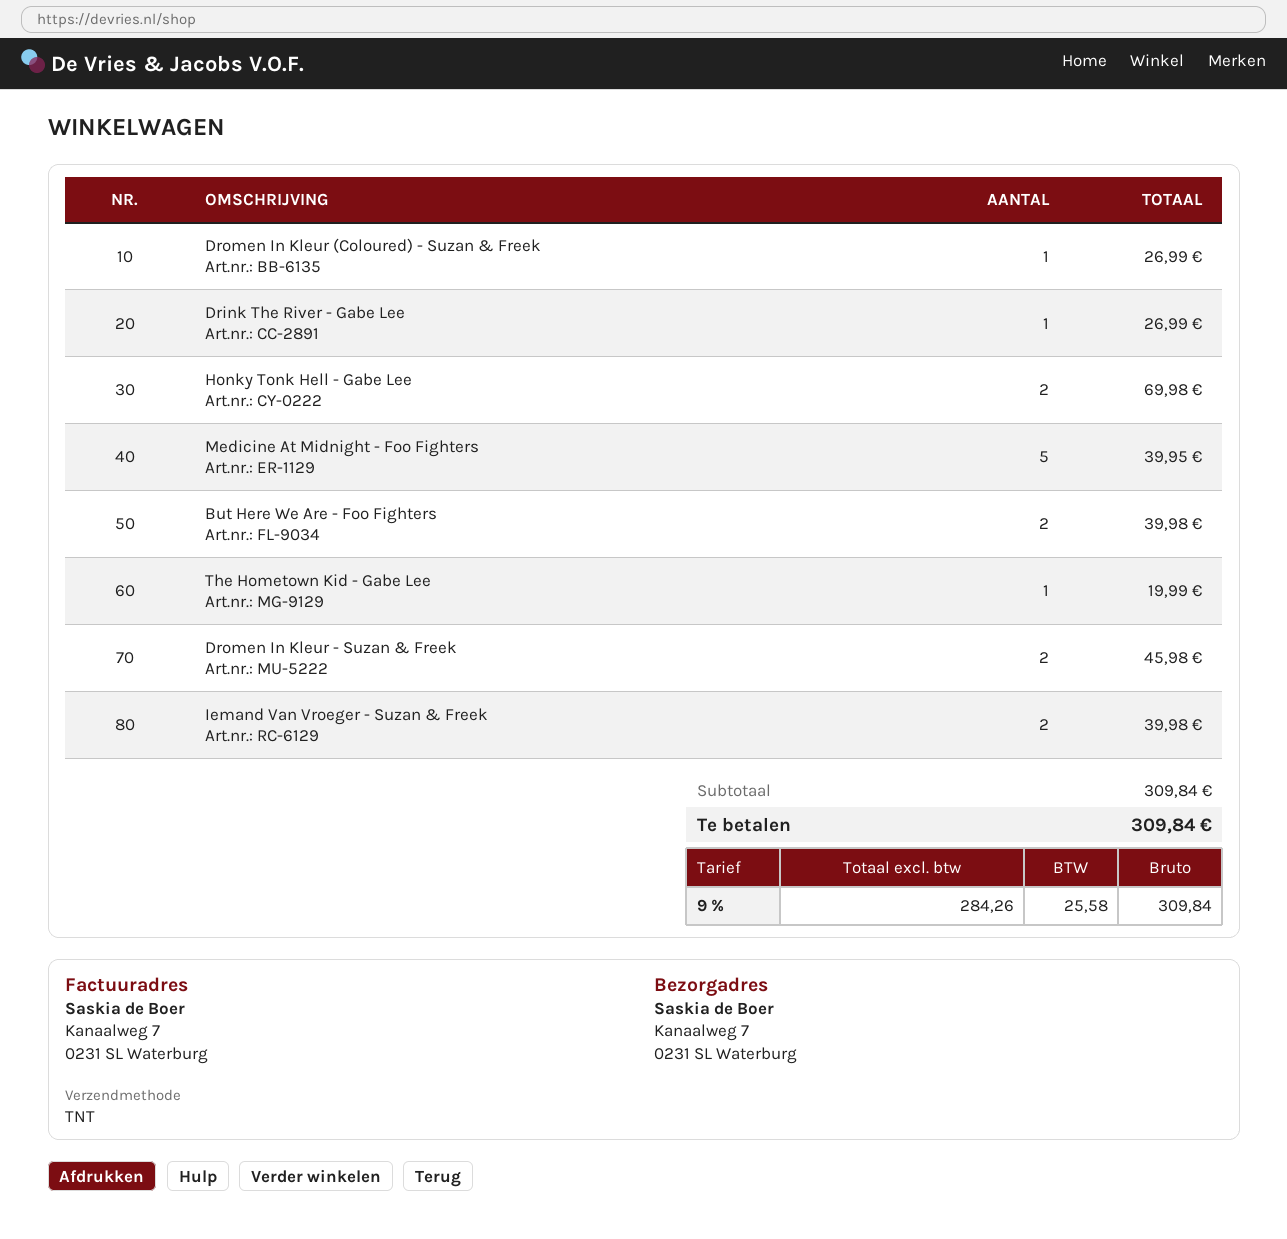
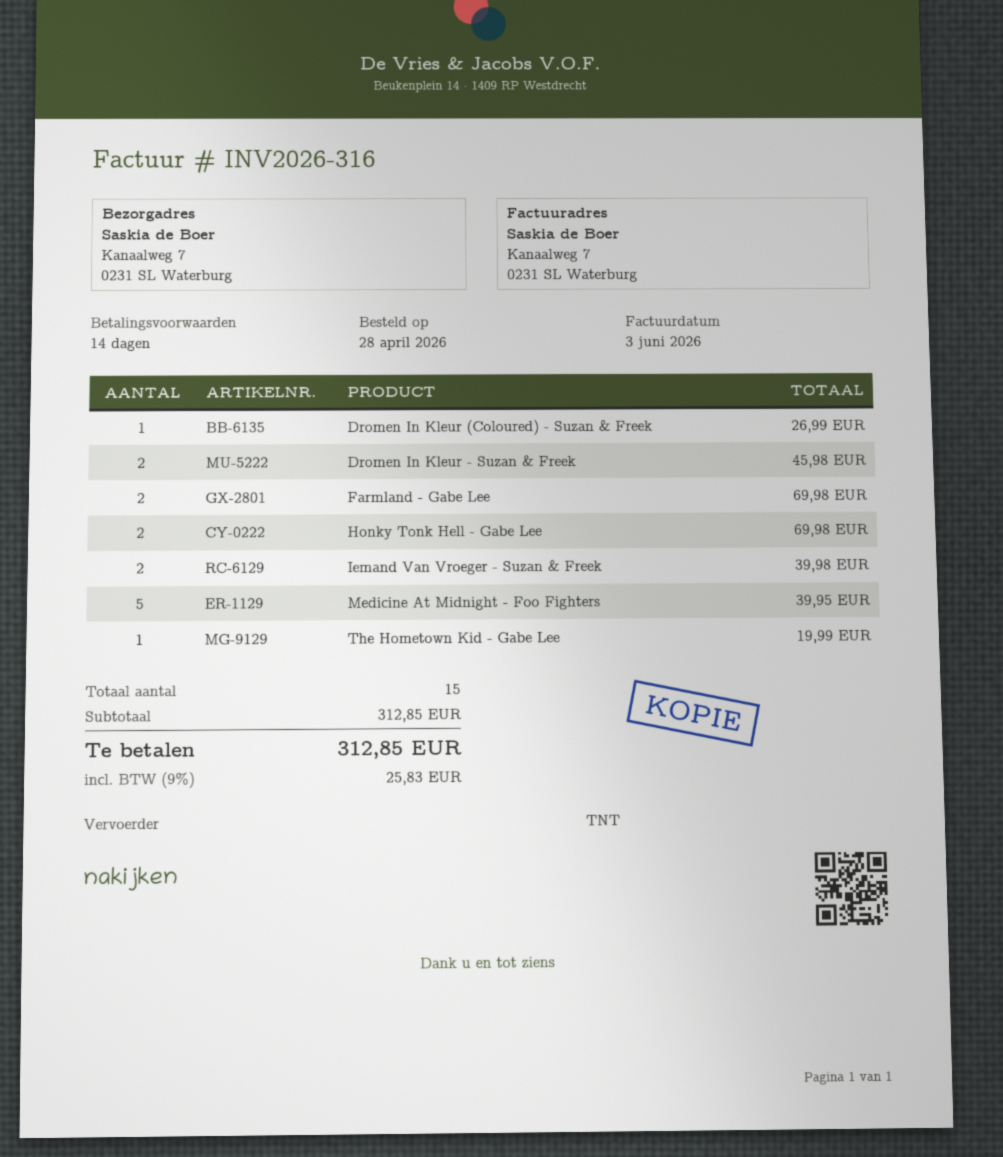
Drink The River - Gabe Lee: 1 for 26.99 -> none
But Here We Are - Foo Fighters: 2 for 39.98 -> none
Farmland - Gabe Lee: none -> 2 for 69.98
subtotal: 309.84 -> 312.85
tax: 9% = 25.58 -> 9% = 25.83
total: 309.84 -> 312.85

